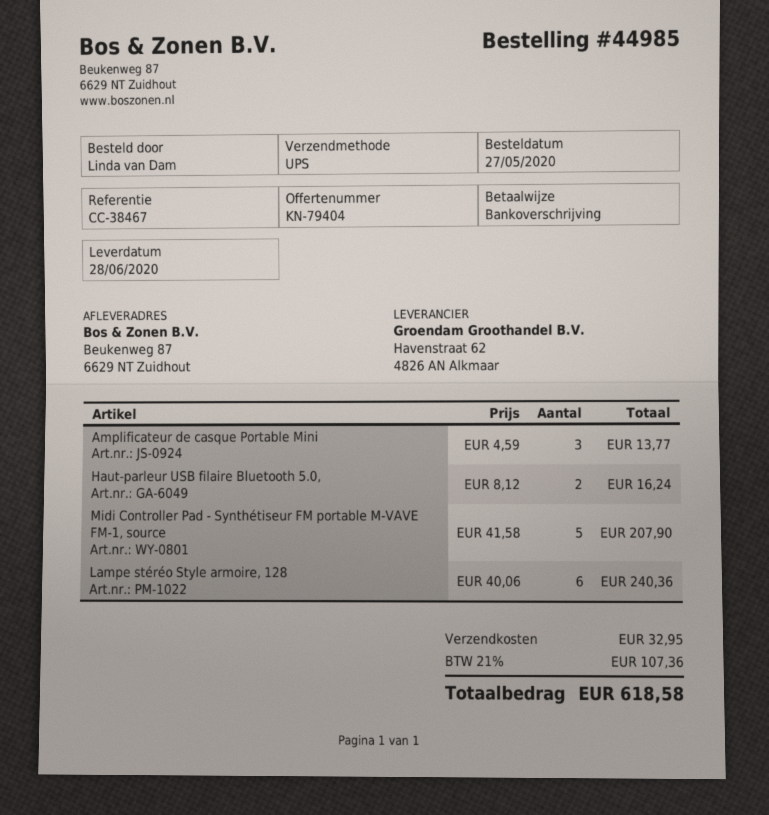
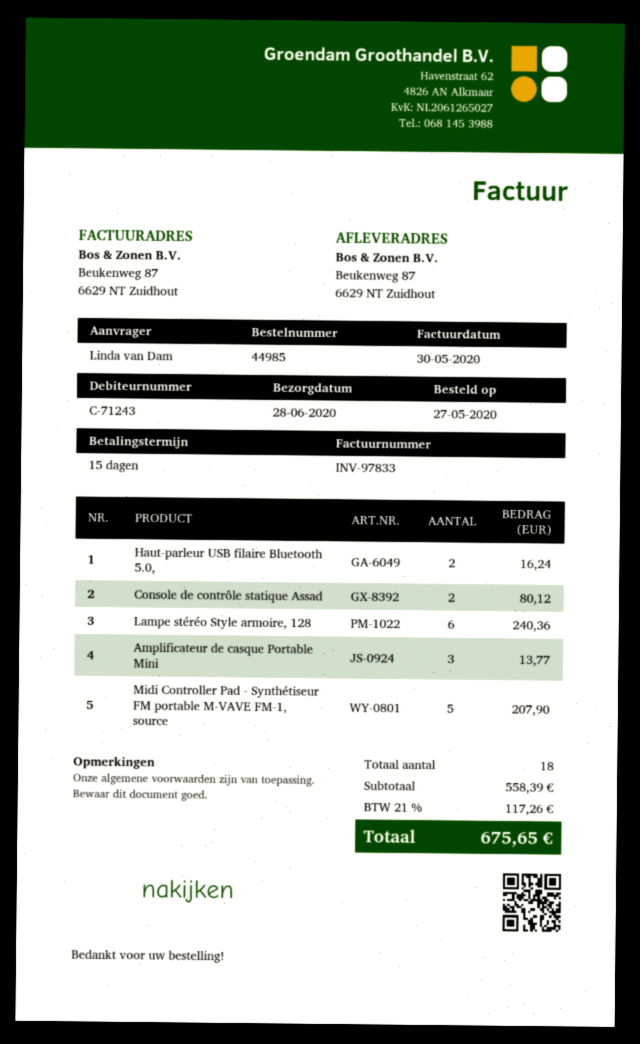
Console de contrôle statique Assad: none -> 2 for 80.12
shipping: 32.95 -> none
tax: 21% = 107.36 -> 21% = 117.26
total: 618.58 -> 675.65

